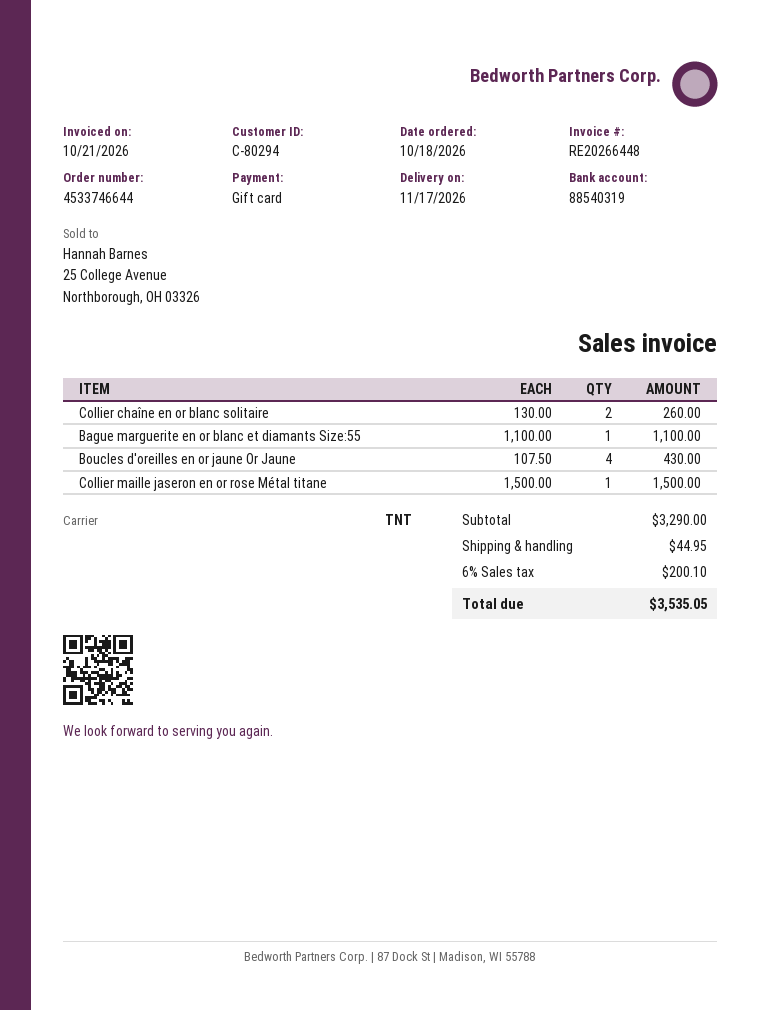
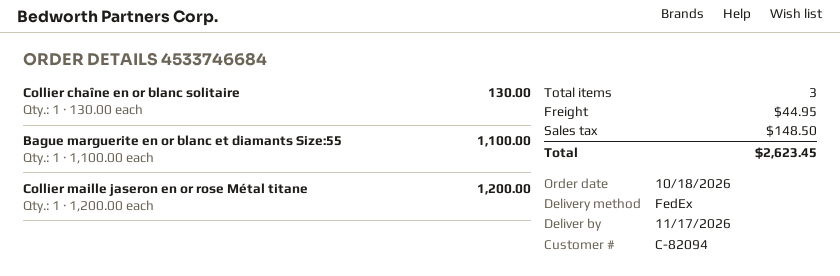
order number: 4533746644 -> 4533746684
customer number: C-80294 -> C-82094
shipping method: TNT -> FedEx
Collier chaîne en or blanc solitaire: 2 x 130.00 = 260.00 -> 1 x 130.00 = 130.00
Boucles d'oreilles en or jaune Or Jaune: 4 x 107.50 = 430.00 -> none
Collier maille jaseron en or rose Métal titane: 1 x 1500.00 = 1500.00 -> 1 x 1200.00 = 1200.00
tax: 200.10 -> 148.50
total: 3535.05 -> 2623.45

